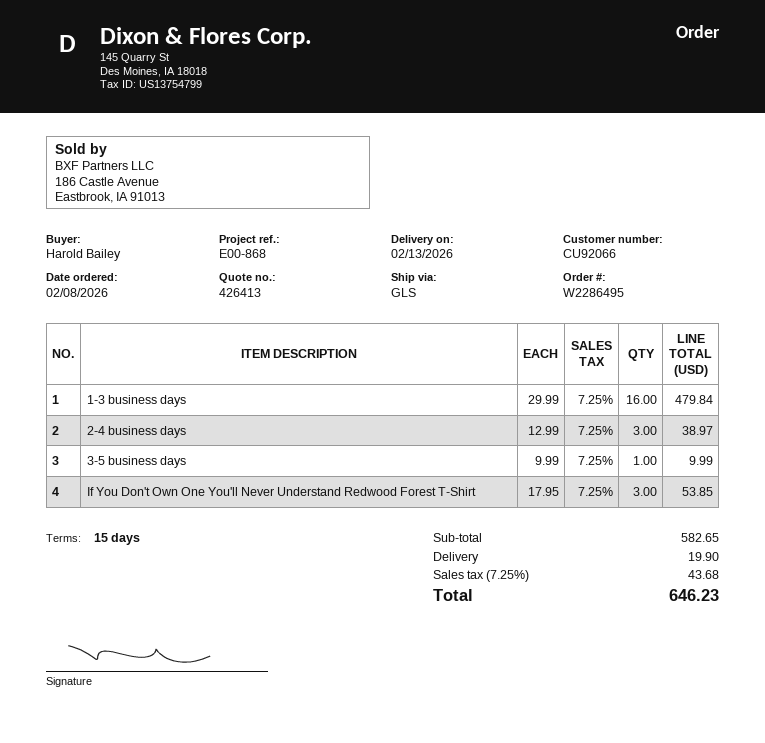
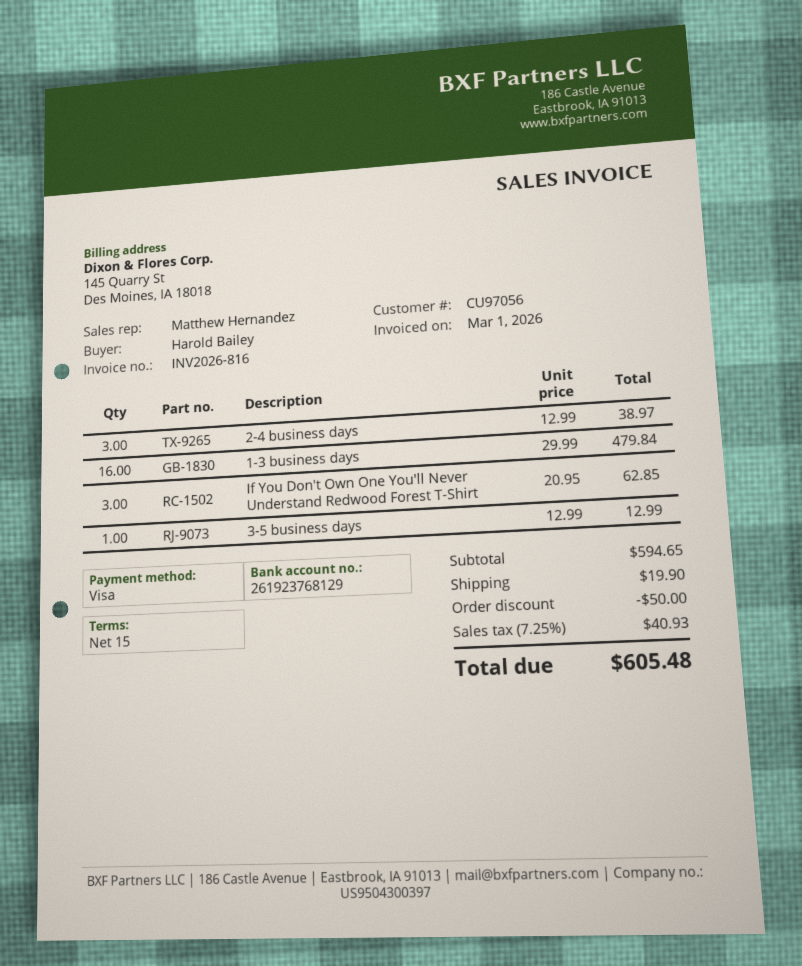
customer number: CU92066 -> CU97056
3-5 business days: 1 x 9.99 = 9.99 -> 1 x 12.99 = 12.99
If You Don't Own One You'll Never Understand Redwood Forest T-Shirt: 3 x 17.95 = 53.85 -> 3 x 20.95 = 62.85
subtotal: 582.65 -> 594.65
discount: none -> 50.00
tax: 7.25% = 43.68 -> 7.25% = 40.93
total: 646.23 -> 605.48

